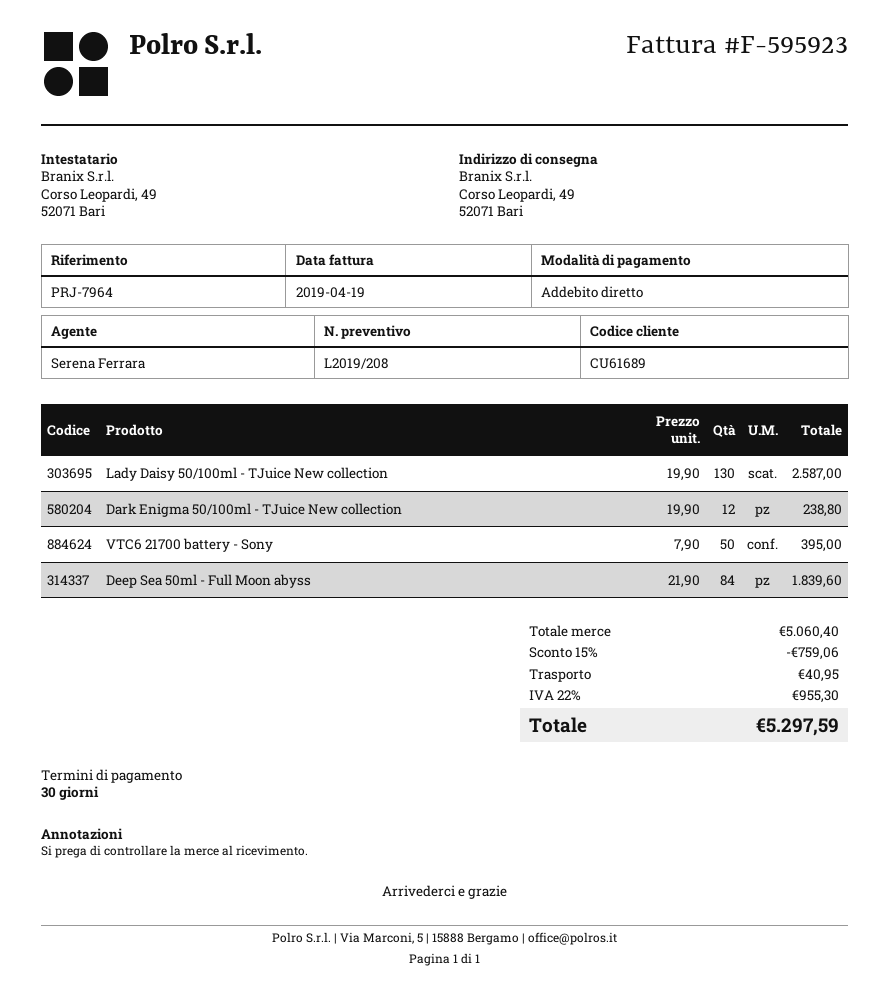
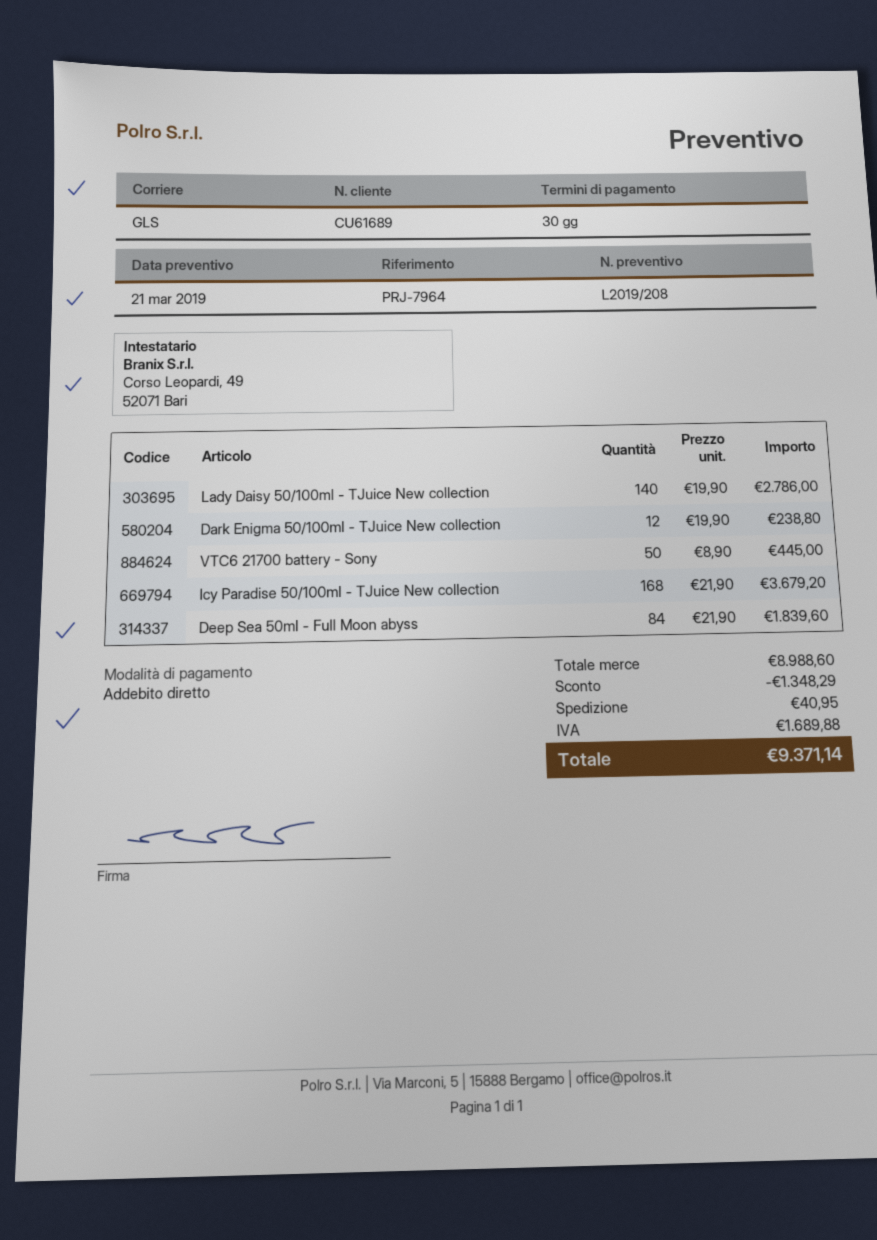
Lady Daisy 50/100ml - TJuice New collection: 130 x 19.90 = 2587.00 -> 140 x 19.90 = 2786.00
VTC6 21700 battery - Sony: 50 x 7.90 = 395.00 -> 50 x 8.90 = 445.00
Icy Paradise 50/100ml - TJuice New collection: none -> 168 x 21.90 = 3679.20
subtotal: 5060.40 -> 8988.60
discount: 759.06 -> 1348.29
tax: 955.30 -> 1689.88
total: 5297.59 -> 9371.14

